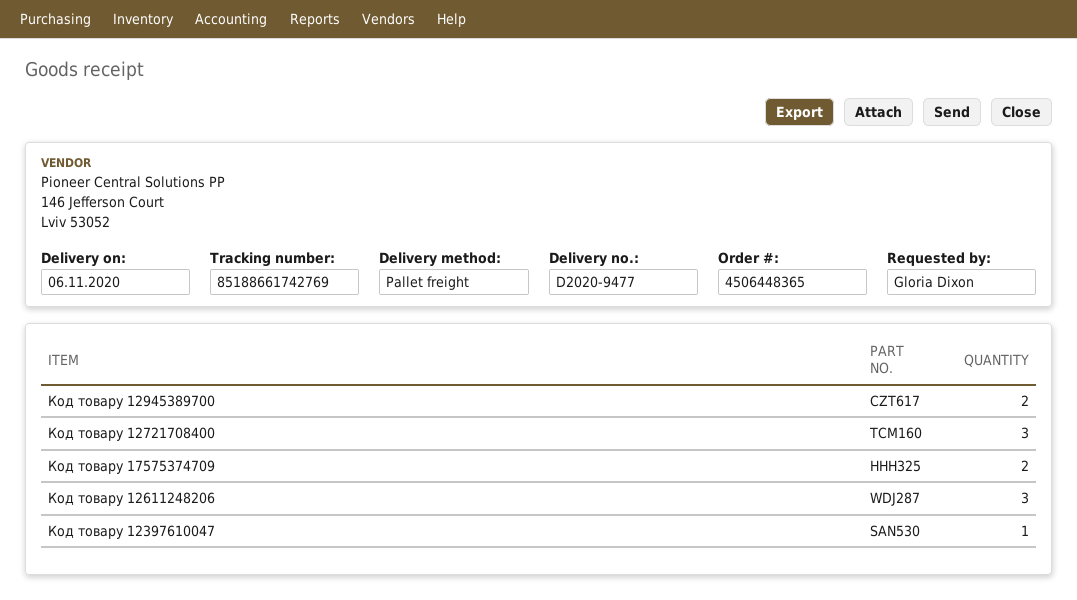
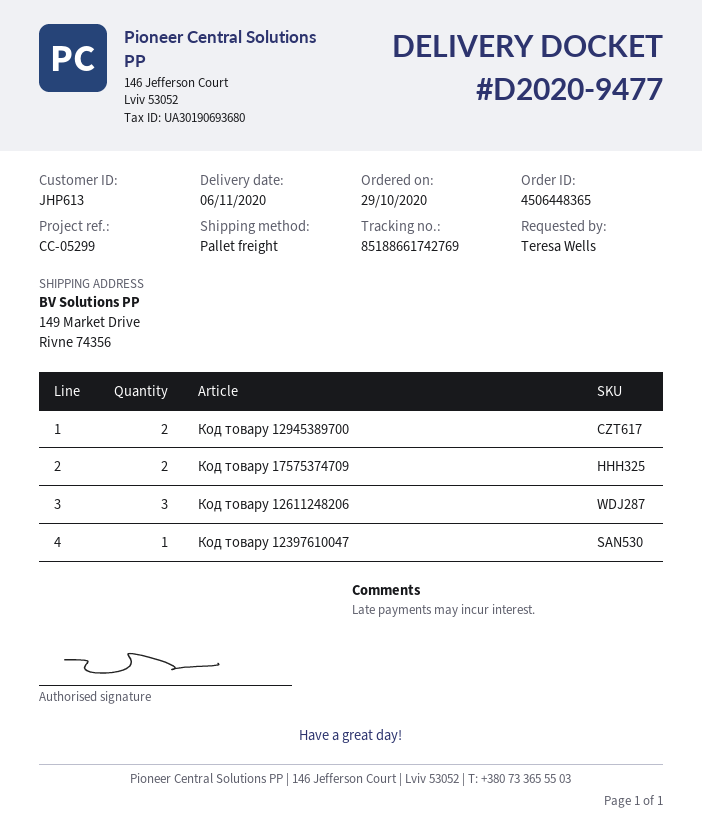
ordered by: Gloria Dixon -> Teresa Wells
Код товару 12721708400: 3 -> none

